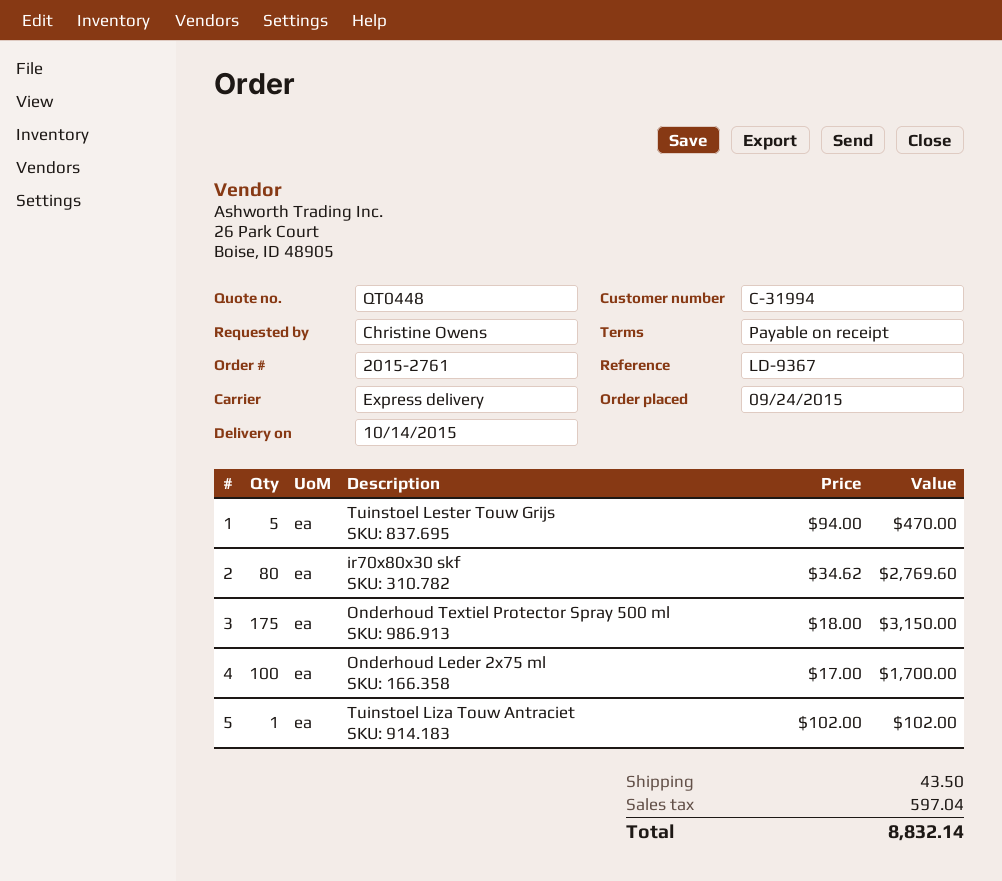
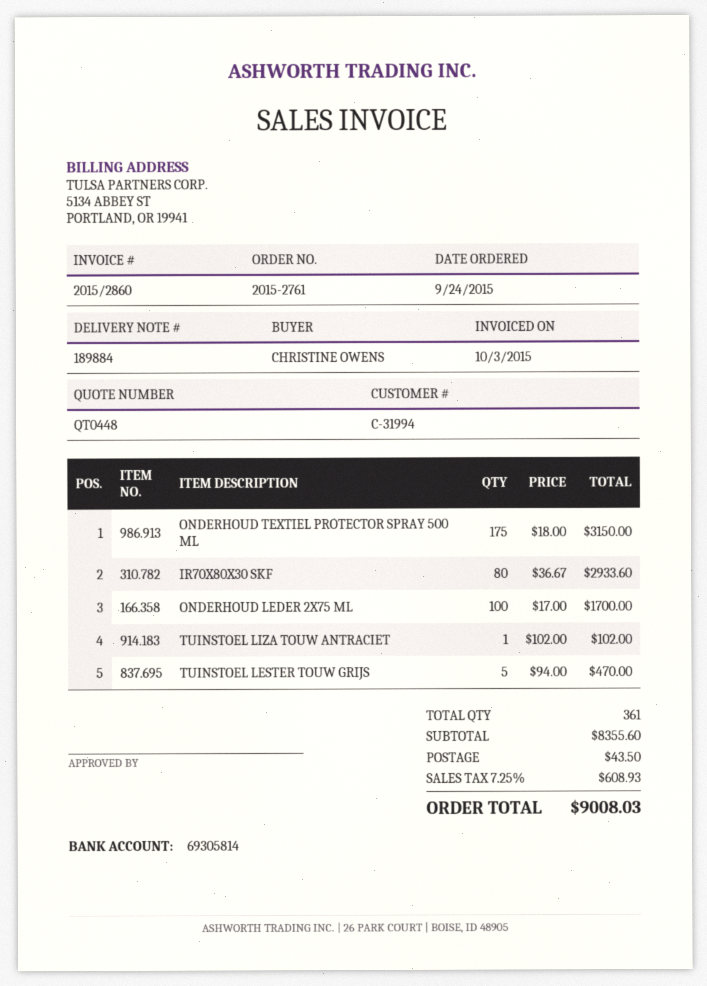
ir70x80x30 skf: 80 x 34.62 = 2769.60 -> 80 x 36.67 = 2933.60
tax: 597.04 -> 608.93
total: 8832.14 -> 9008.03

